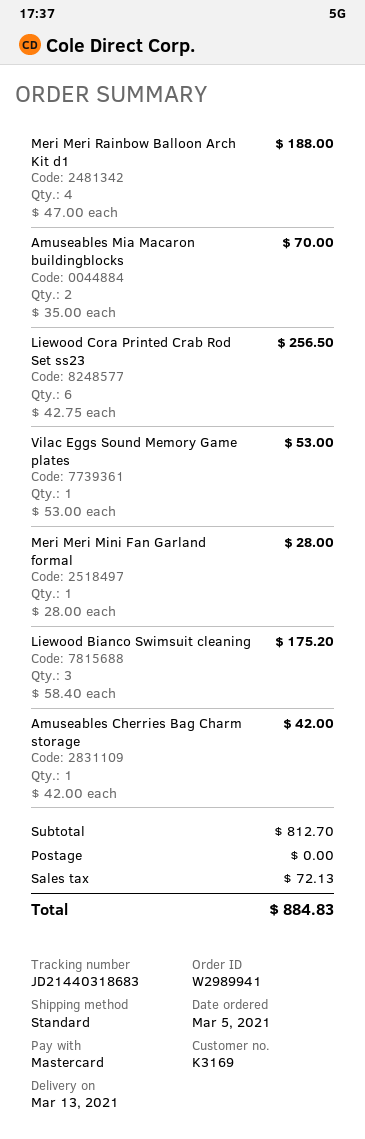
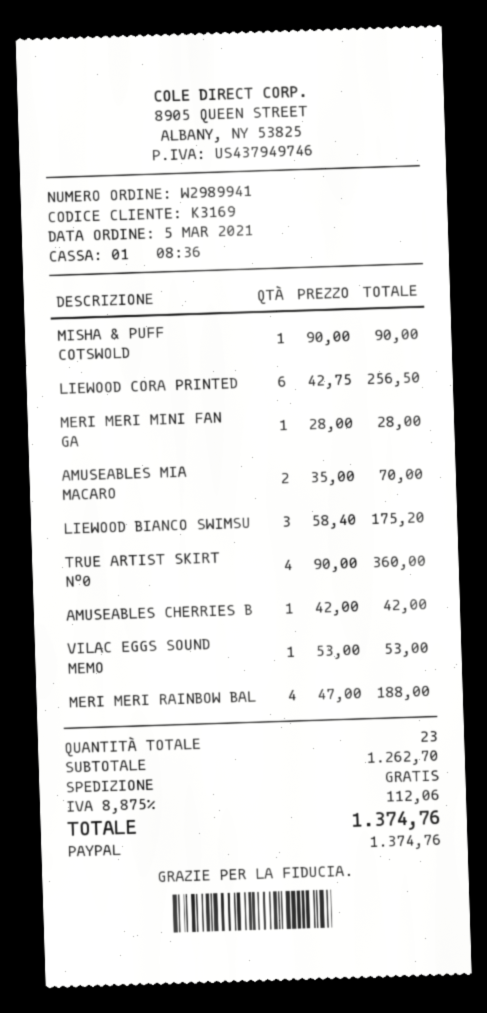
payment method: Mastercard -> PayPal
MISHA & PUFF COTSWOLD: none -> 1 x 90.00 = 90.00
TRUE ARTIST SKIRT Nº0: none -> 4 x 90.00 = 360.00
subtotal: 812.70 -> 1262.70
tax: 72.13 -> 112.06
total: 884.83 -> 1374.76

